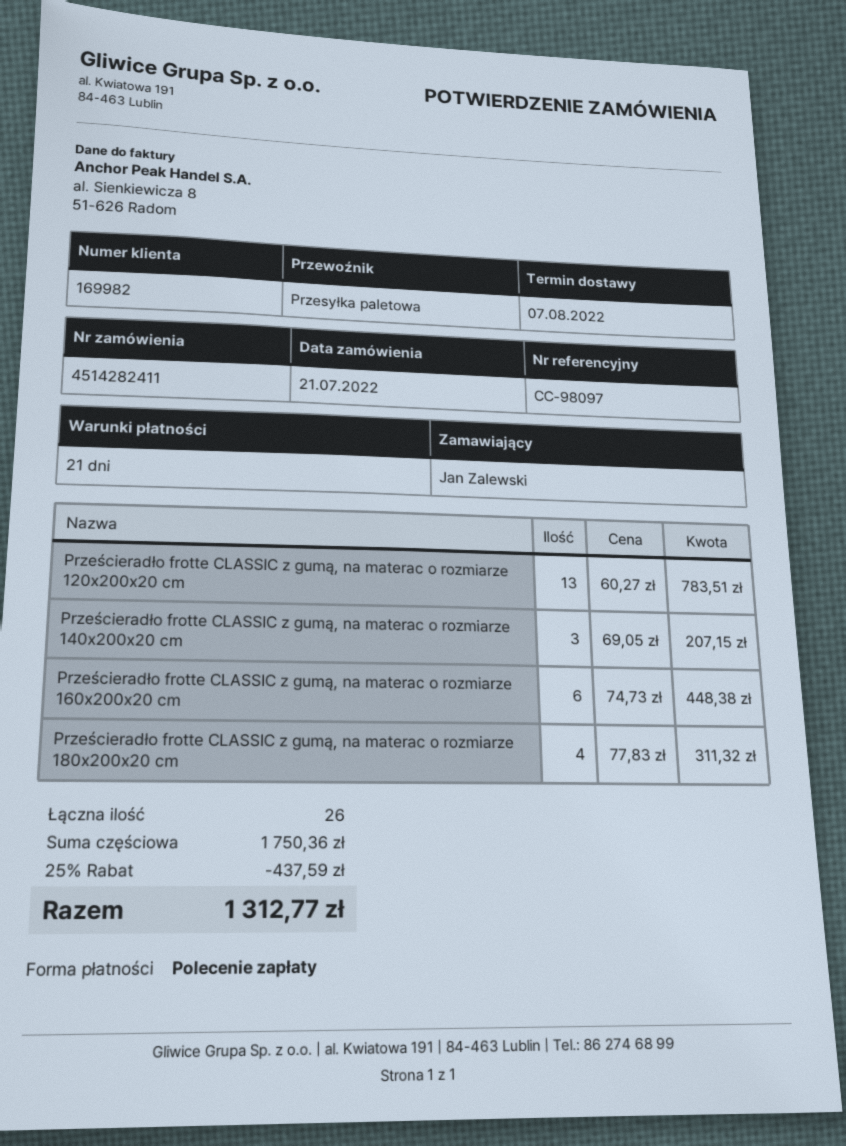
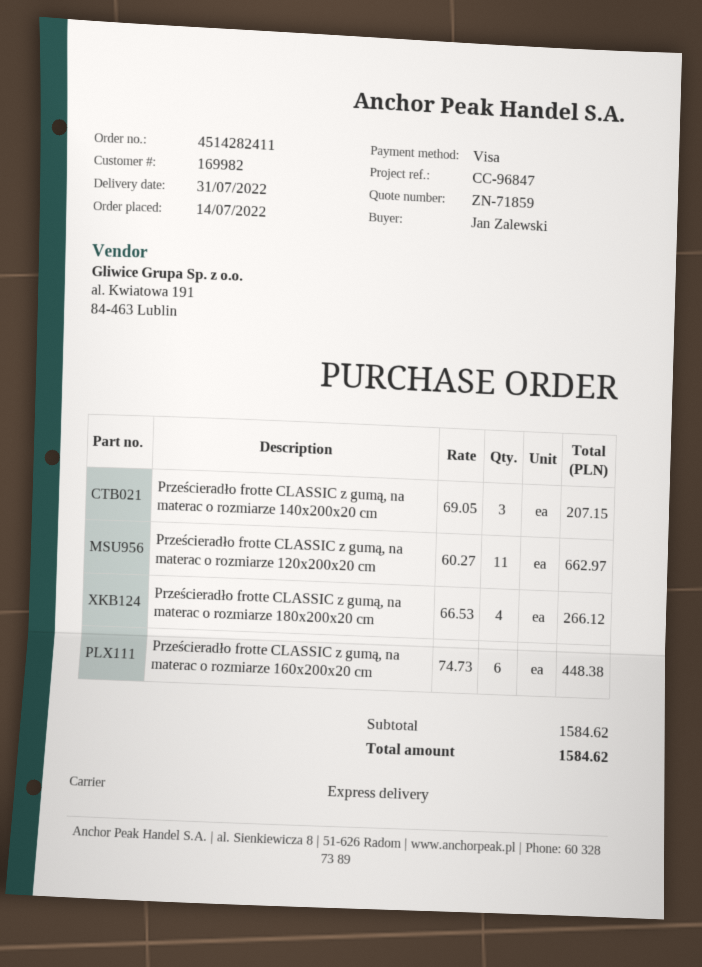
order date: 2022-07-21 -> 2022-07-14
delivery date: 2022-08-07 -> 2022-07-31
reference: CC-98097 -> CC-96847
payment method: direct debit -> Visa
shipping method: pallet freight -> express
Prześcieradło frotte CLASSIC z gumą, na materac o rozmiarze 120x200x20 cm: 13 x 60.27 = 783.51 -> 11 x 60.27 = 662.97
Prześcieradło frotte CLASSIC z gumą, na materac o rozmiarze 180x200x20 cm: 4 x 77.83 = 311.32 -> 4 x 66.53 = 266.12
subtotal: 1750.36 -> 1584.62
discount: 25% = 437.59 -> none
total: 1312.77 -> 1584.62

